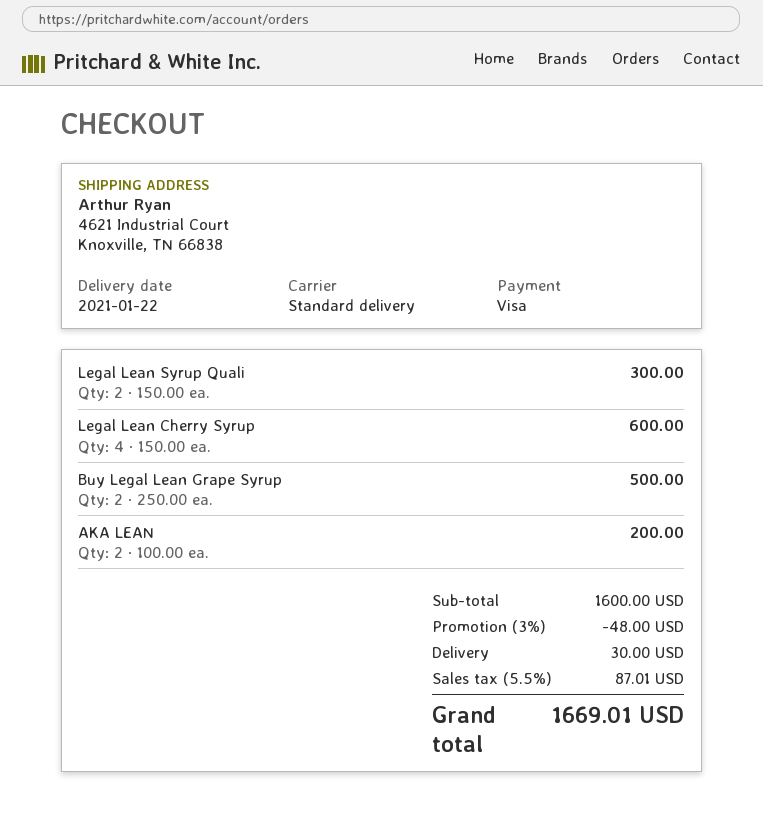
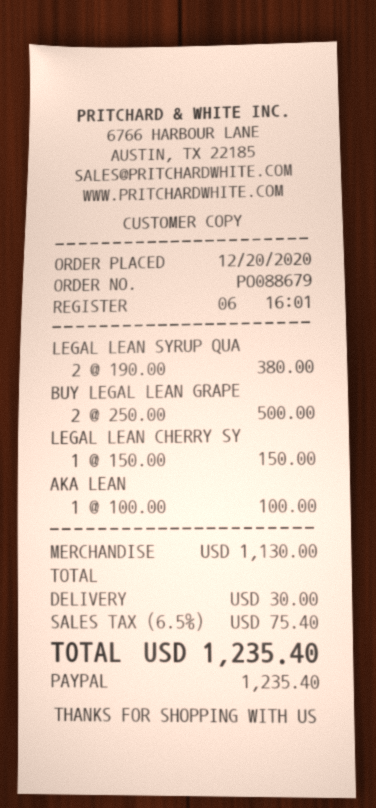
payment method: Visa -> PayPal
Legal Lean Syrup Quali: 2 x 150.00 = 300.00 -> 2 x 190.00 = 380.00
Legal Lean Cherry Syrup: 4 x 150.00 = 600.00 -> 1 x 150.00 = 150.00
AKA LEAN: 2 x 100.00 = 200.00 -> 1 x 100.00 = 100.00
subtotal: 1600.00 -> 1130.00
discount: 3% = 48.00 -> none
tax: 5.5% = 87.01 -> 6.5% = 75.40
total: 1669.01 -> 1235.40

